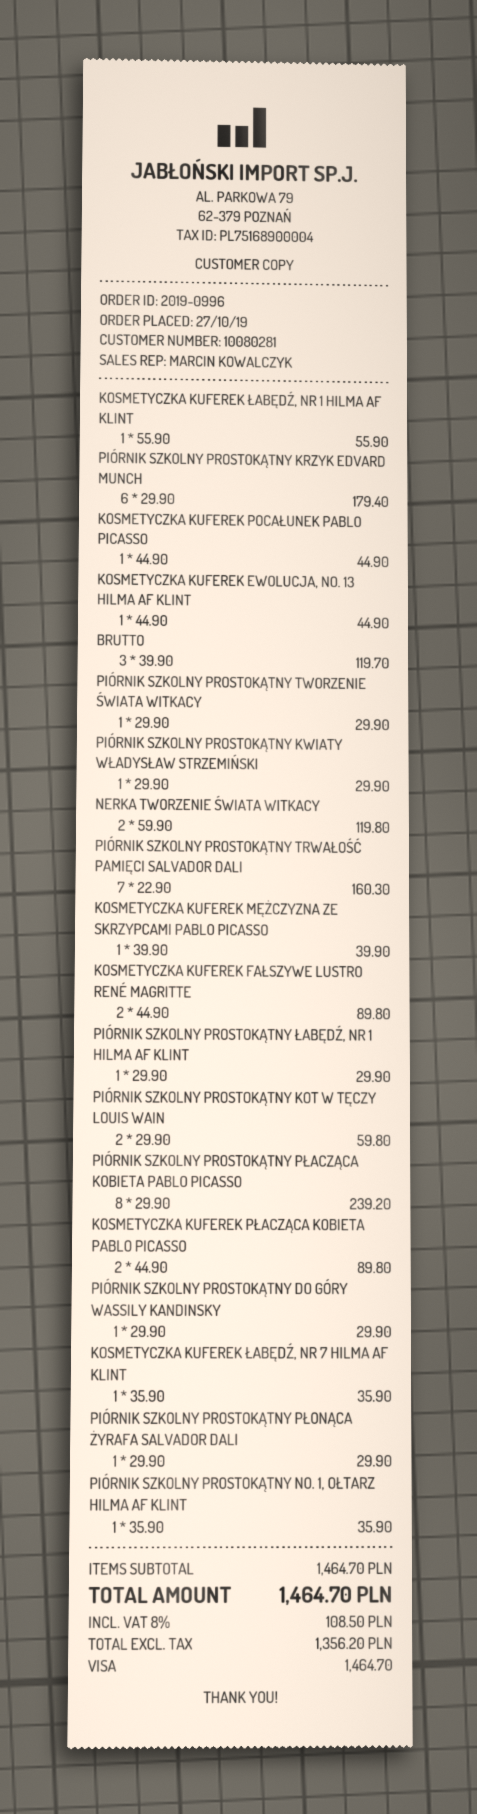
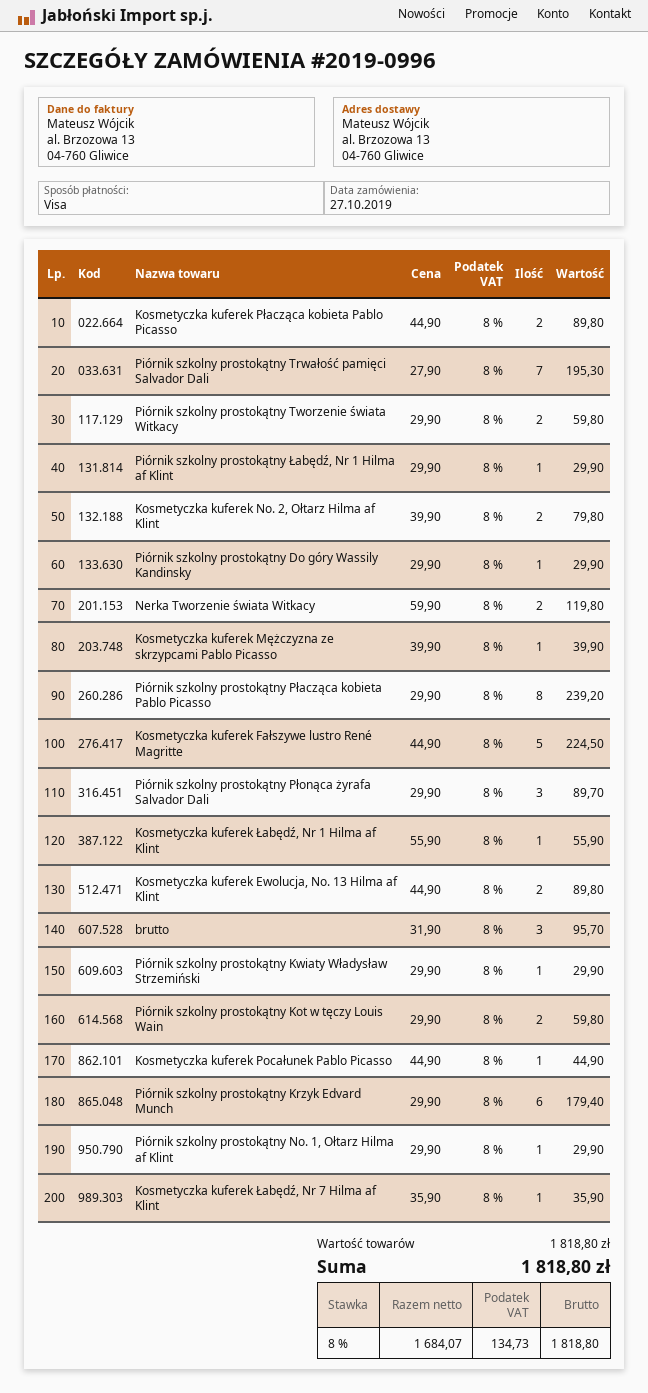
KOSMETYCZKA KUFEREK EWOLUCJA, NO. 13 HILMA AF KLINT: 1 x 44.90 = 44.90 -> 2 x 44.90 = 89.80
BRUTTO: 3 x 39.90 = 119.70 -> 3 x 31.90 = 95.70
PIÓRNIK SZKOLNY PROSTOKĄTNY TWORZENIE ŚWIATA WITKACY: 1 x 29.90 = 29.90 -> 2 x 29.90 = 59.80
PIÓRNIK SZKOLNY PROSTOKĄTNY TRWAŁOŚĆ PAMIĘCI SALVADOR DALI: 7 x 22.90 = 160.30 -> 7 x 27.90 = 195.30
KOSMETYCZKA KUFEREK FAŁSZYWE LUSTRO RENÉ MAGRITTE: 2 x 44.90 = 89.80 -> 5 x 44.90 = 224.50
PIÓRNIK SZKOLNY PROSTOKĄTNY PŁONĄCA ŻYRAFA SALVADOR DALI: 1 x 29.90 = 29.90 -> 3 x 29.90 = 89.70
PIÓRNIK SZKOLNY PROSTOKĄTNY NO. 1, OŁTARZ HILMA AF KLINT: 1 x 35.90 = 35.90 -> 1 x 29.90 = 29.90
Kosmetyczka kuferek No. 2, Ołtarz Hilma af Klint: none -> 2 x 39.90 = 79.80
subtotal: 1464.70 -> 1818.80
net: 1356.20 -> 1684.07
tax: 8% = 108.50 -> 8% = 134.73
total: 1464.70 -> 1818.80

